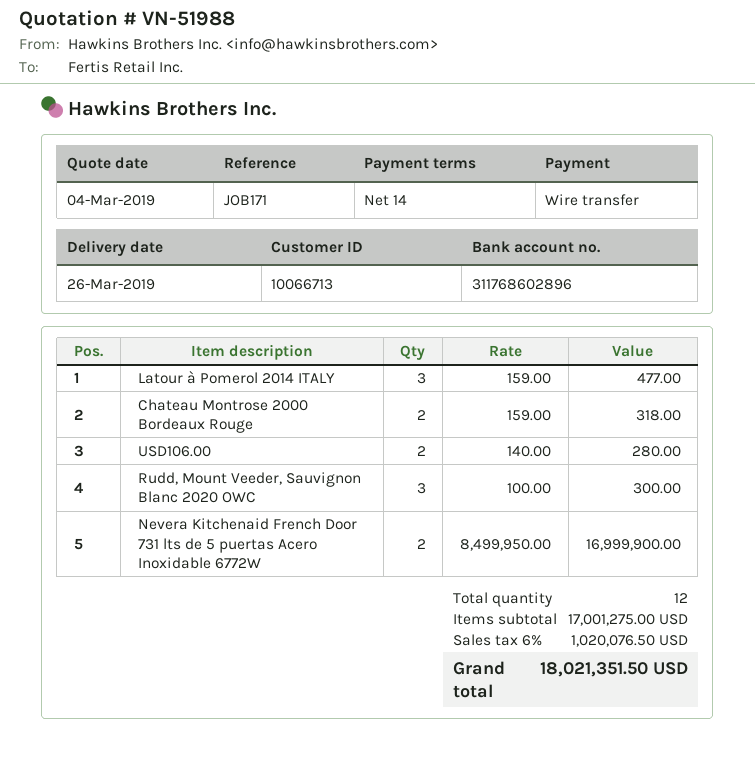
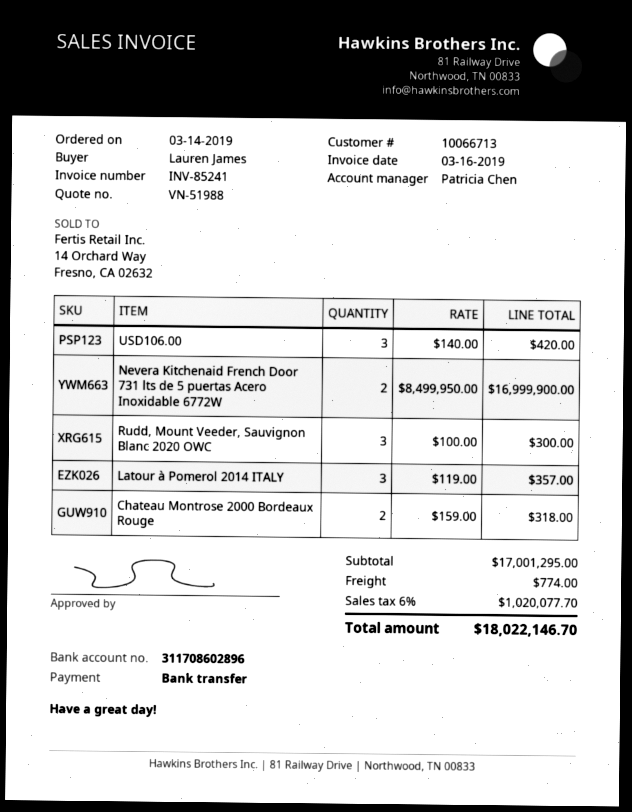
bank account: 311768602896 -> 311708602896
Latour à Pomerol 2014 ITALY: 3 x 159.00 = 477.00 -> 3 x 119.00 = 357.00
USD106.00: 2 x 140.00 = 280.00 -> 3 x 140.00 = 420.00
subtotal: 17001275.00 -> 17001295.00
shipping: none -> 774.00
tax: 6% = 1020076.50 -> 6% = 1020077.70
total: 18021351.50 -> 18022146.70

